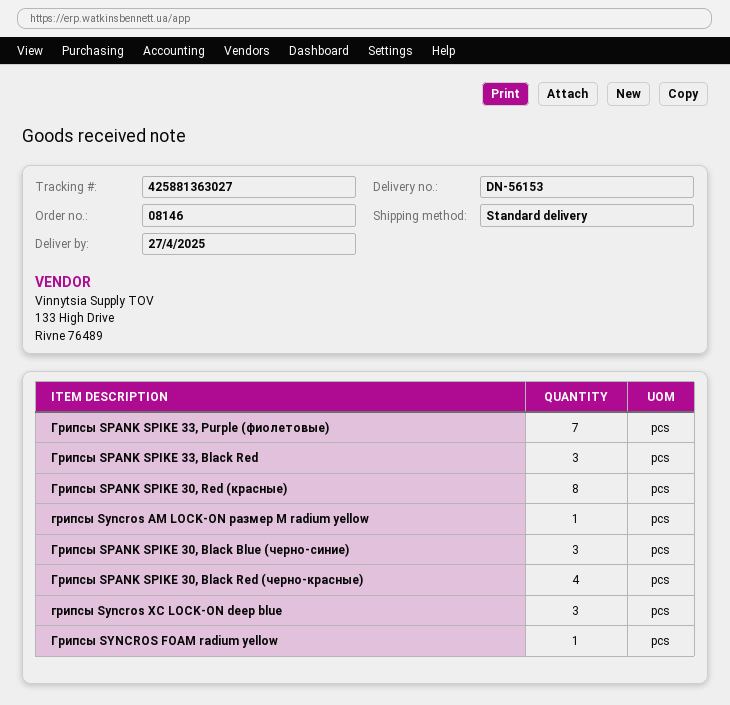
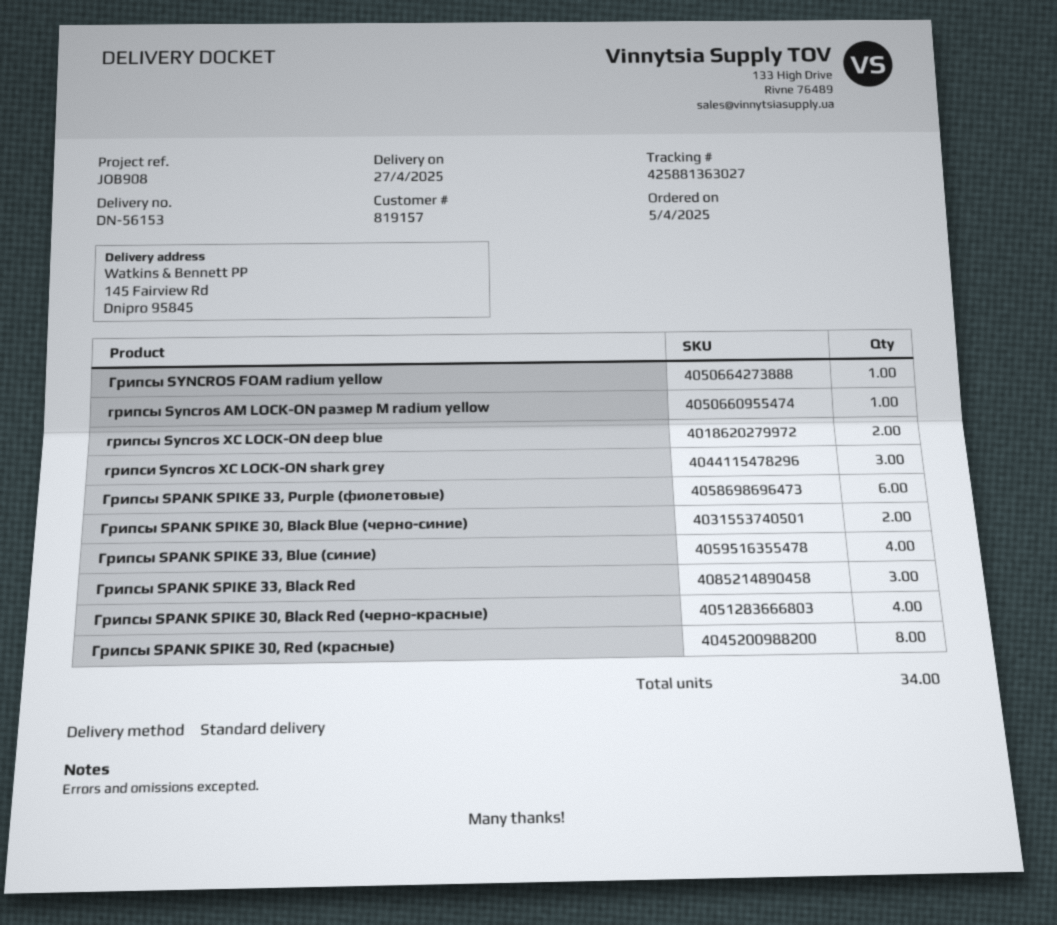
Грипсы SPANK SPIKE 33, Purple (фиолетовые): 7 -> 6
Грипсы SPANK SPIKE 30, Black Blue (черно-синие): 3 -> 2
грипсы Syncros XC LOCK-ON deep blue: 3 -> 2
грипси Syncros XC LOCK-ON shark grey: none -> 3
Грипсы SPANK SPIKE 33, Blue (синие): none -> 4

